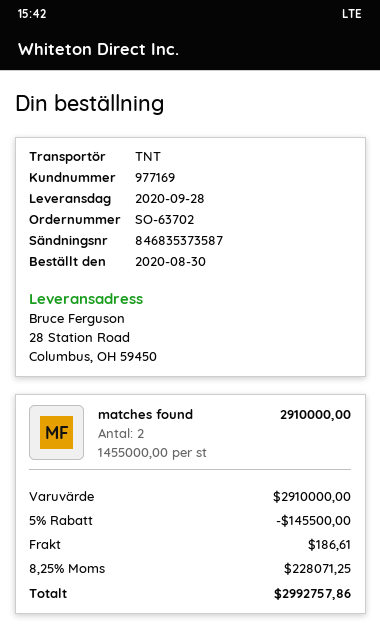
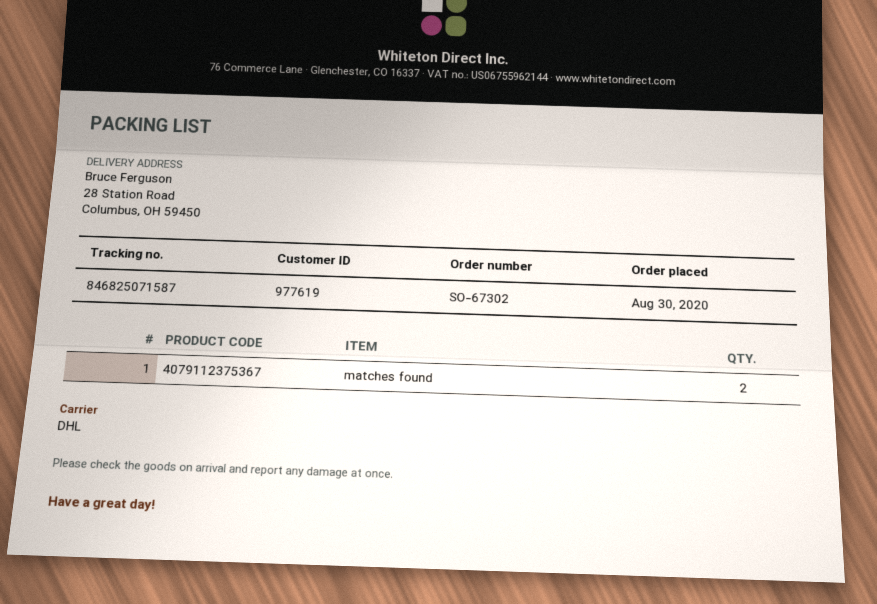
order number: SO-63702 -> SO-67302
customer number: 977169 -> 977619
shipping method: TNT -> DHL
tracking number: 846835373587 -> 846825071587

